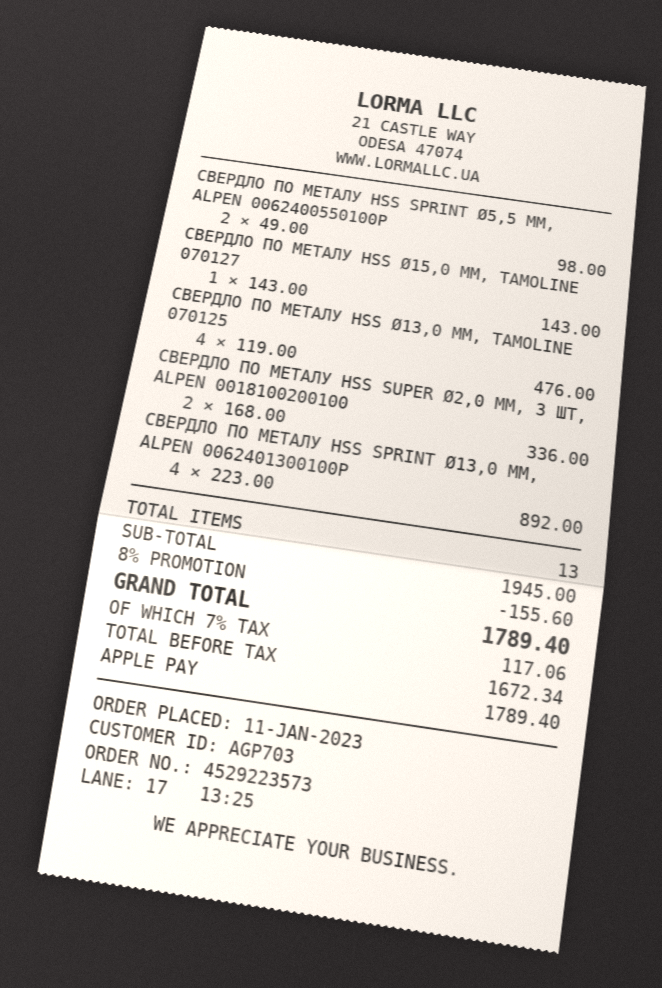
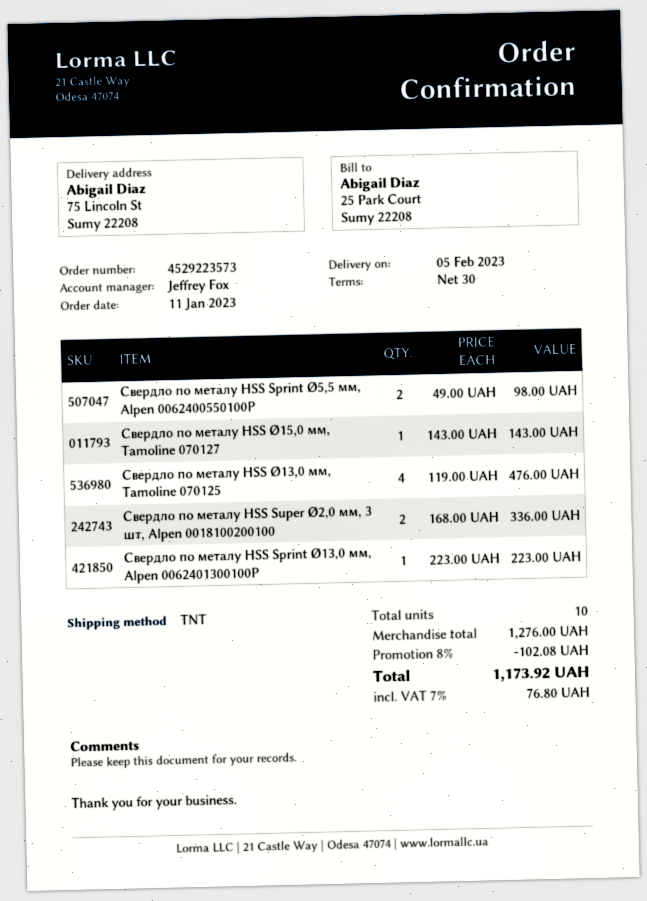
СВЕРДЛО ПО МЕТАЛУ HSS SPRINT Ø13,0 ММ, ALPEN 0062401300100P: 4 x 223.00 = 892.00 -> 1 x 223.00 = 223.00
total quantity: 13 -> 10
subtotal: 1945.00 -> 1276.00
discount: 8% = 155.60 -> 8% = 102.08
tax: 7% = 117.06 -> 7% = 76.80
total: 1789.40 -> 1173.92

